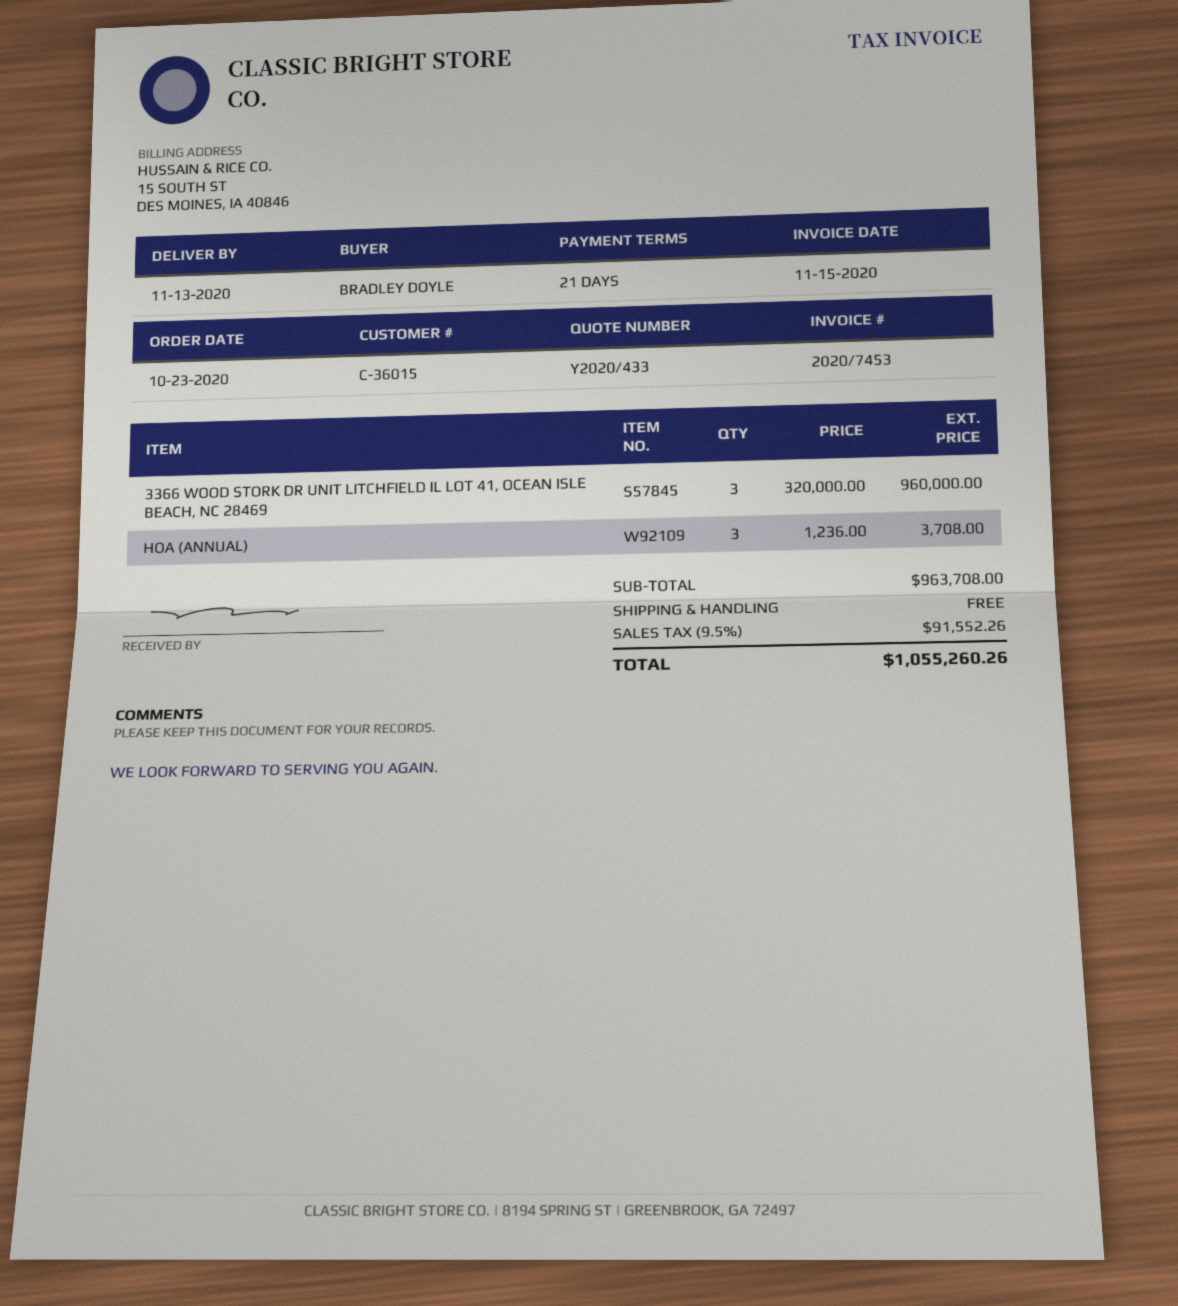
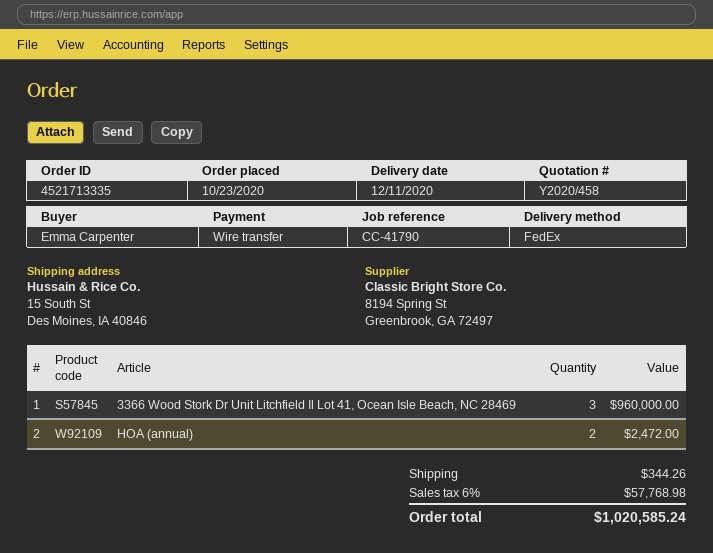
quote number: Y2020/433 -> Y2020/458
delivery date: 2020-11-13 -> 2020-12-11
ordered by: BRADLEY DOYLE -> Emma Carpenter
HOA (ANNUAL): 3 for 3708.00 -> 2 for 2472.00
shipping: 0.00 -> 344.26
tax: 9.5% = 91552.26 -> 6% = 57768.98
total: 1055260.26 -> 1020585.24

